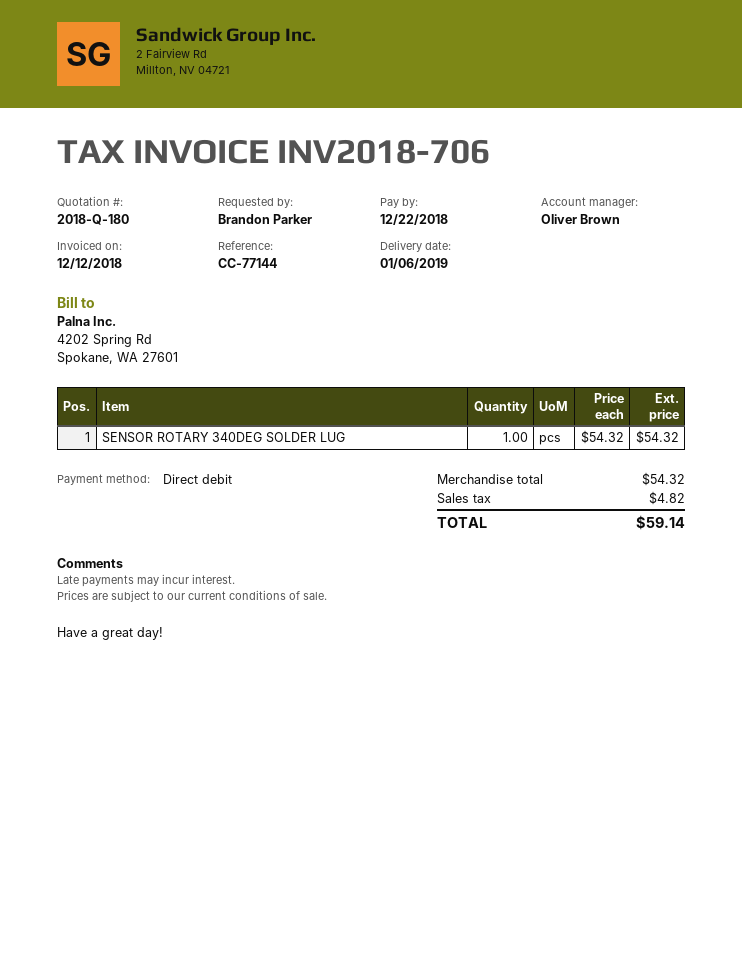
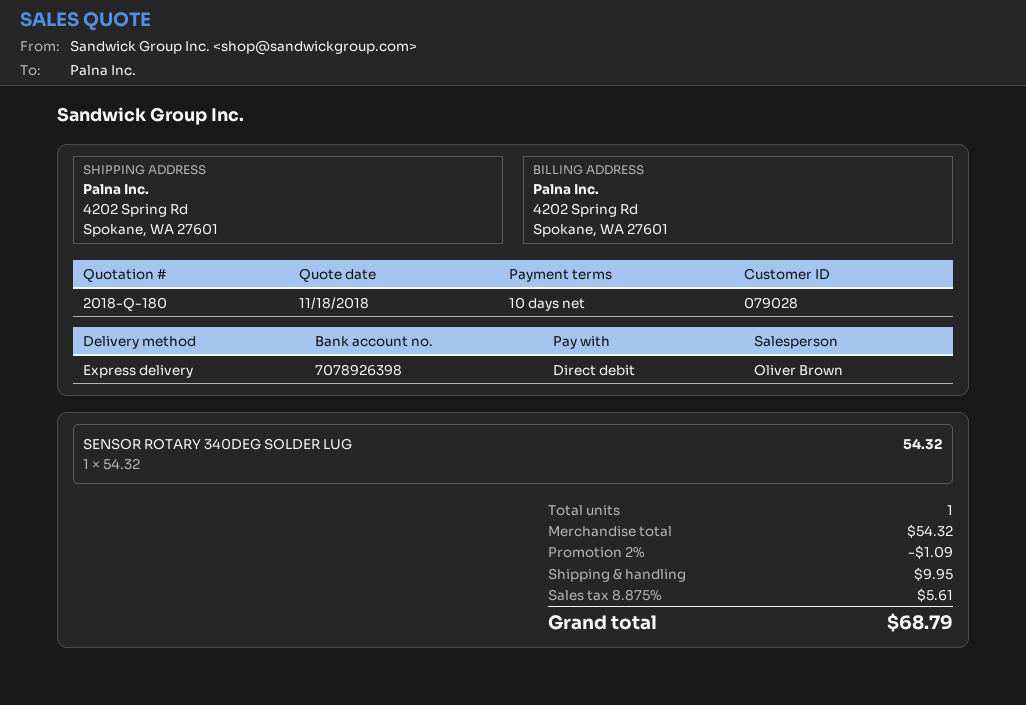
discount: none -> 2% = 1.09
shipping: none -> 9.95
tax: 4.82 -> 5.61
total: 59.14 -> 68.79

